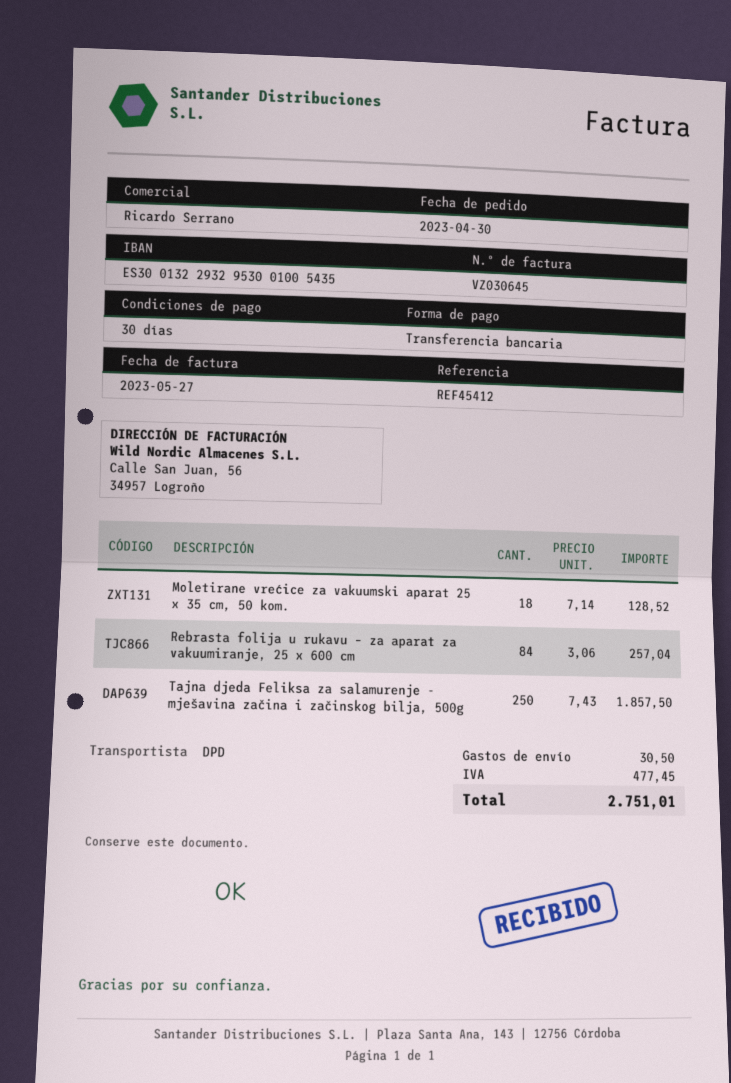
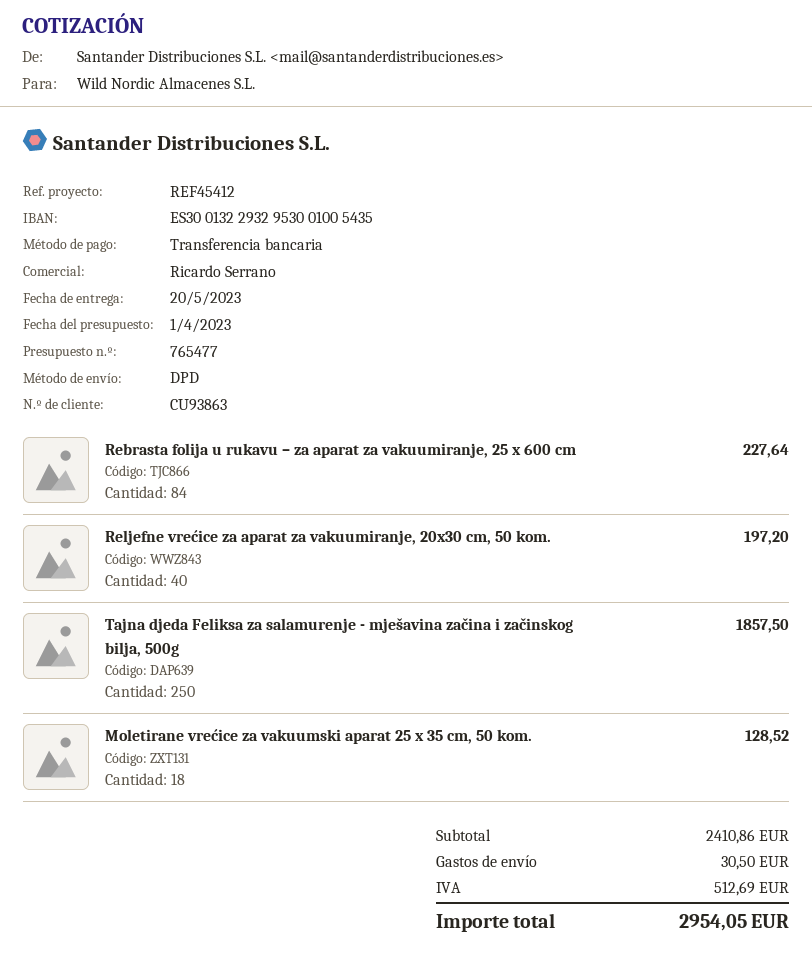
Rebrasta folija u rukavu – za aparat za vakuumiranje, 25 x 600 cm: 84 for 257.04 -> 84 for 227.64
Reljefne vrećice za aparat za vakuumiranje, 20x30 cm, 50 kom.: none -> 40 for 197.20
tax: 477.45 -> 512.69
total: 2751.01 -> 2954.05

